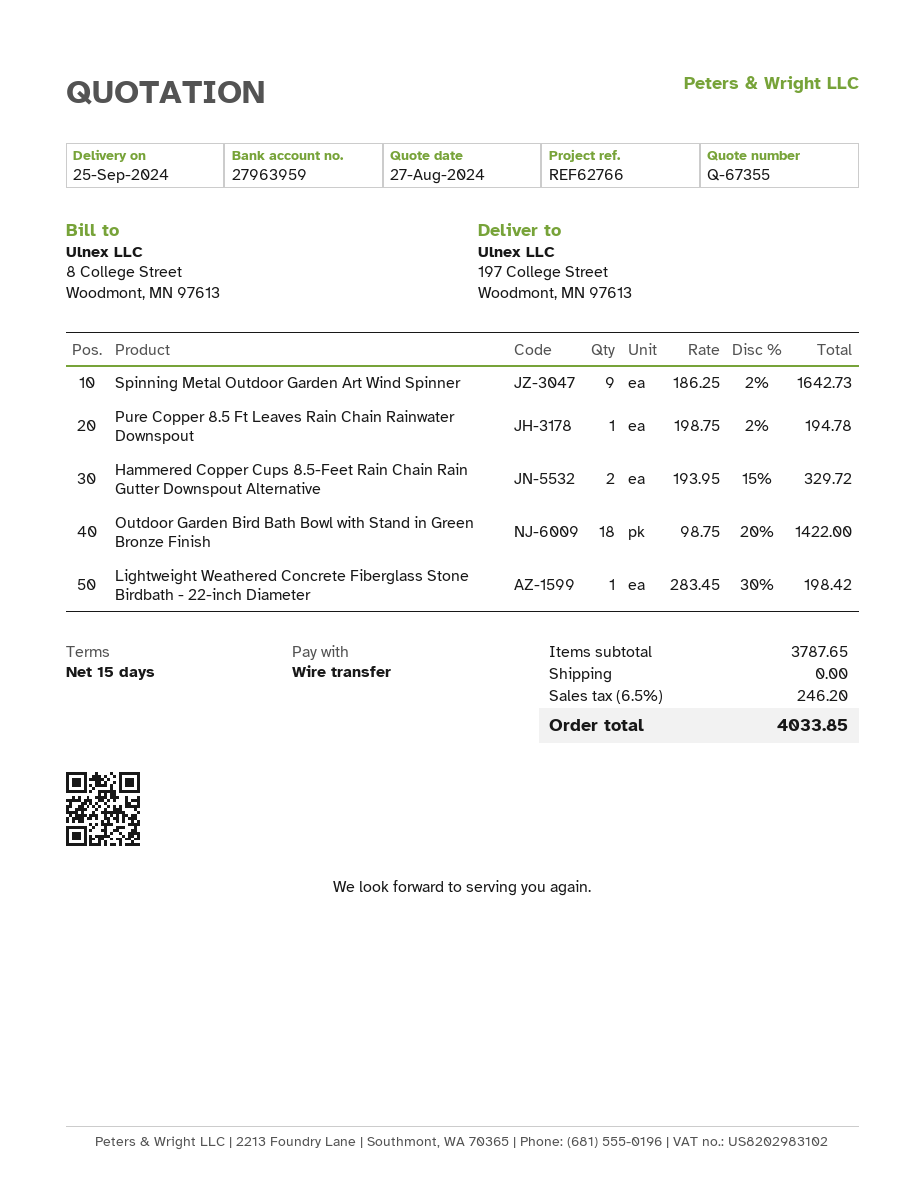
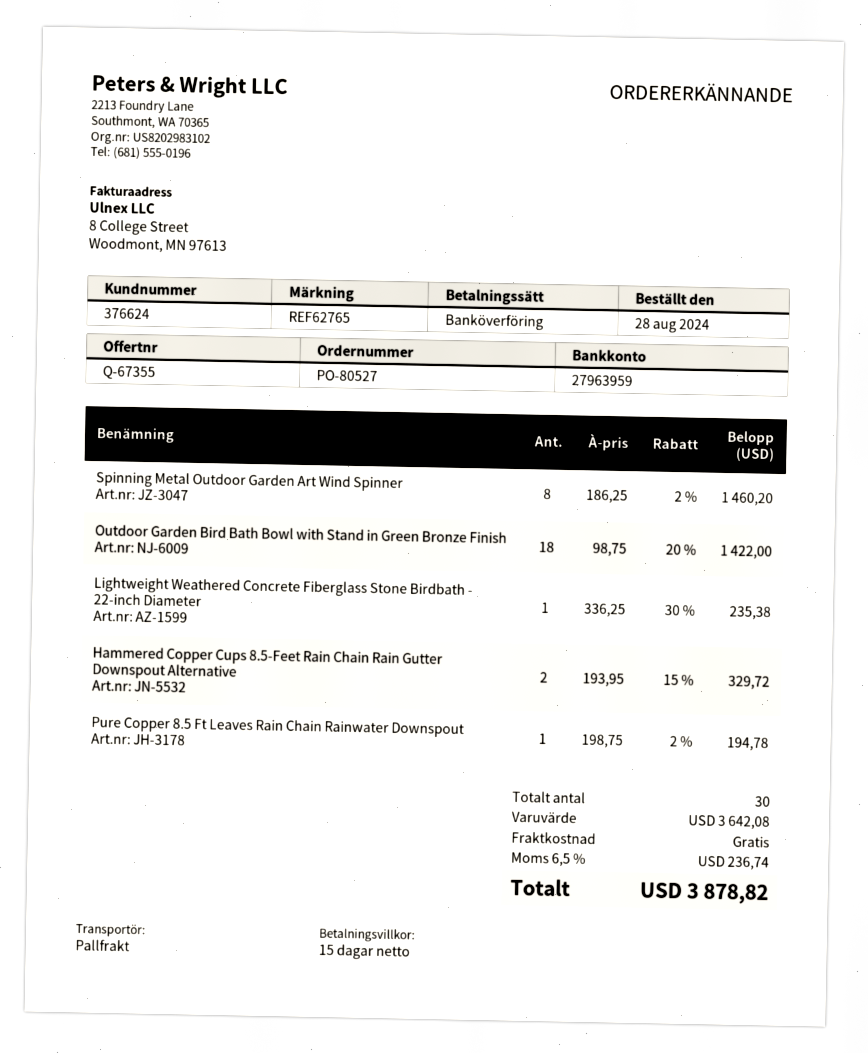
reference: REF62766 -> REF62765
Spinning Metal Outdoor Garden Art Wind Spinner: 9 x 186.25 - 2% = 1642.73 -> 8 x 186.25 - 2% = 1460.20
Lightweight Weathered Concrete Fiberglass Stone Birdbath - 22-inch Diameter: 1 x 283.45 - 30% = 198.42 -> 1 x 336.25 - 30% = 235.38
subtotal: 3787.65 -> 3642.08
tax: 6.5% = 246.20 -> 6.5% = 236.74
total: 4033.85 -> 3878.82

